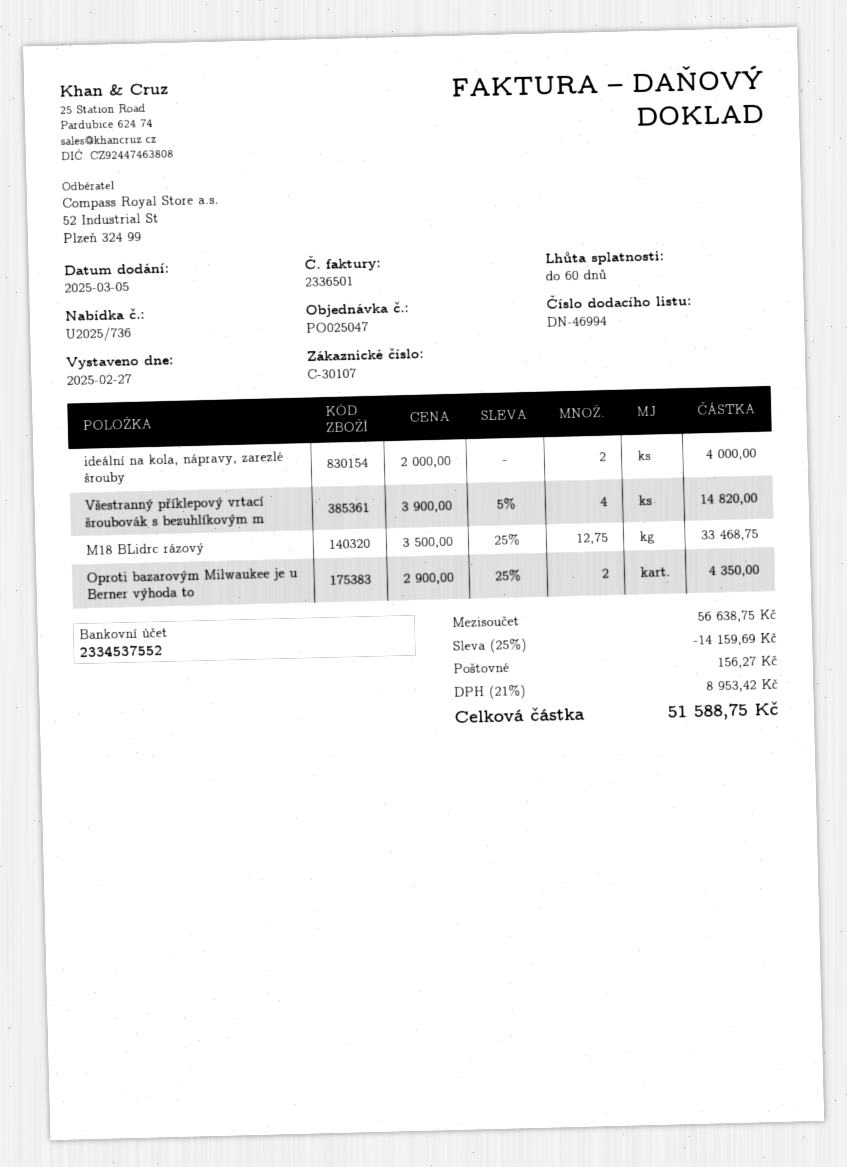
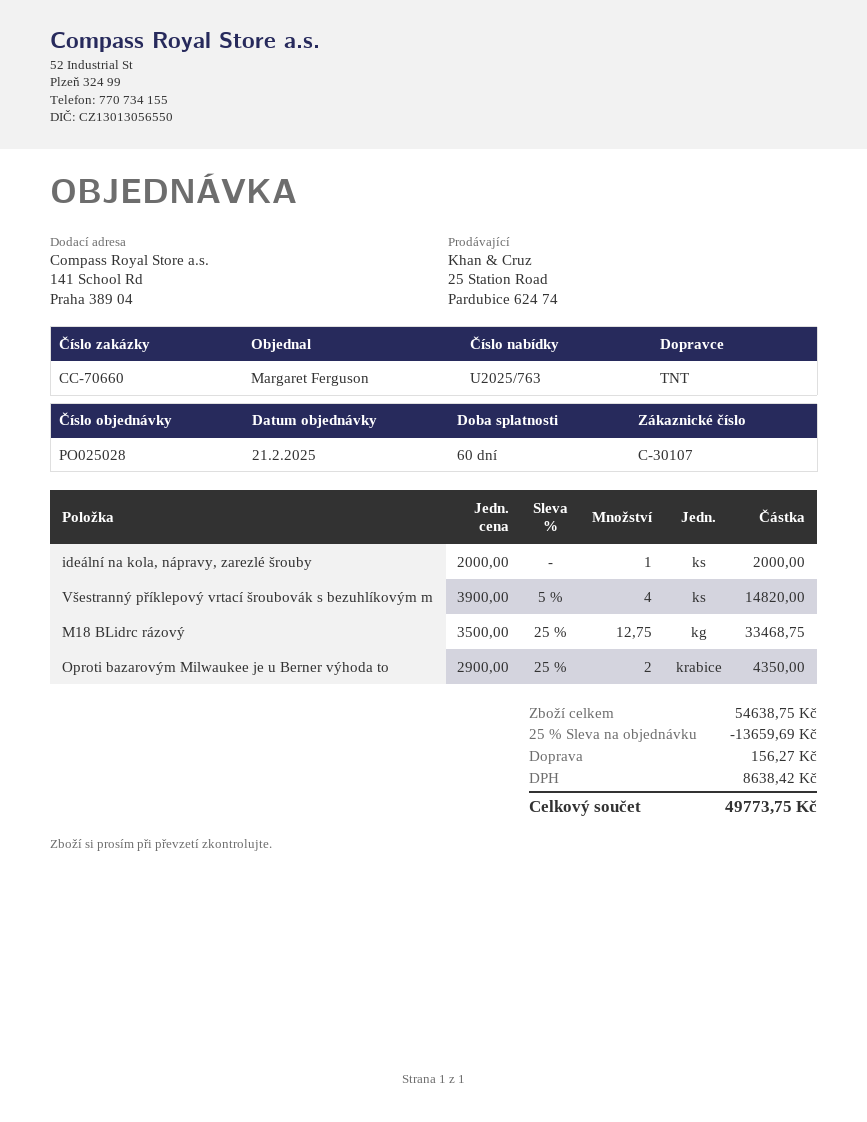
quote number: U2025/736 -> U2025/763
order number: PO025047 -> PO025028
ideální na kola, nápravy, zarezlé šrouby: 2 x 2000.00 = 4000.00 -> 1 x 2000.00 = 2000.00
subtotal: 56638.75 -> 54638.75
discount: 25% = 14159.69 -> 25% = 13659.69
tax: 8953.42 -> 8638.42
total: 51588.75 -> 49773.75

